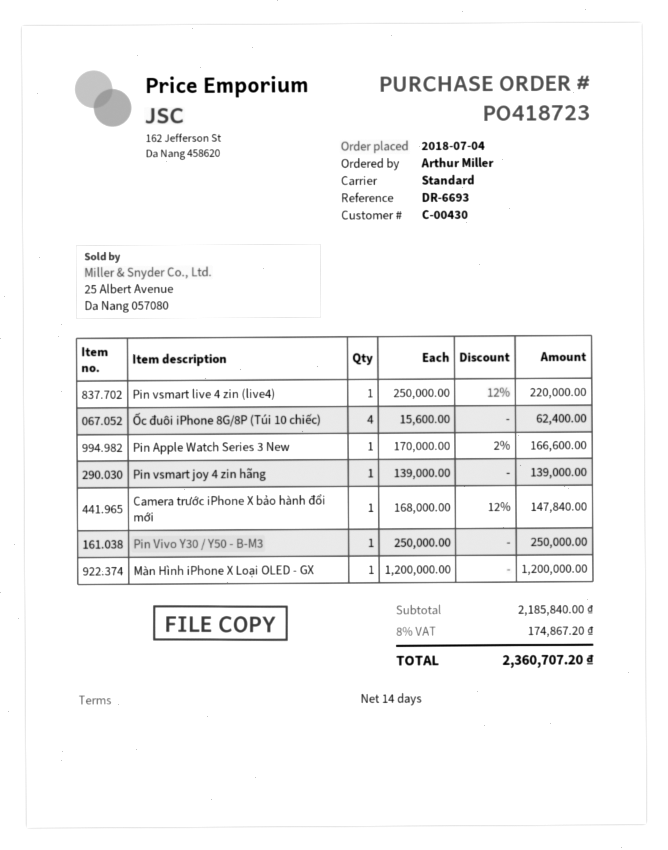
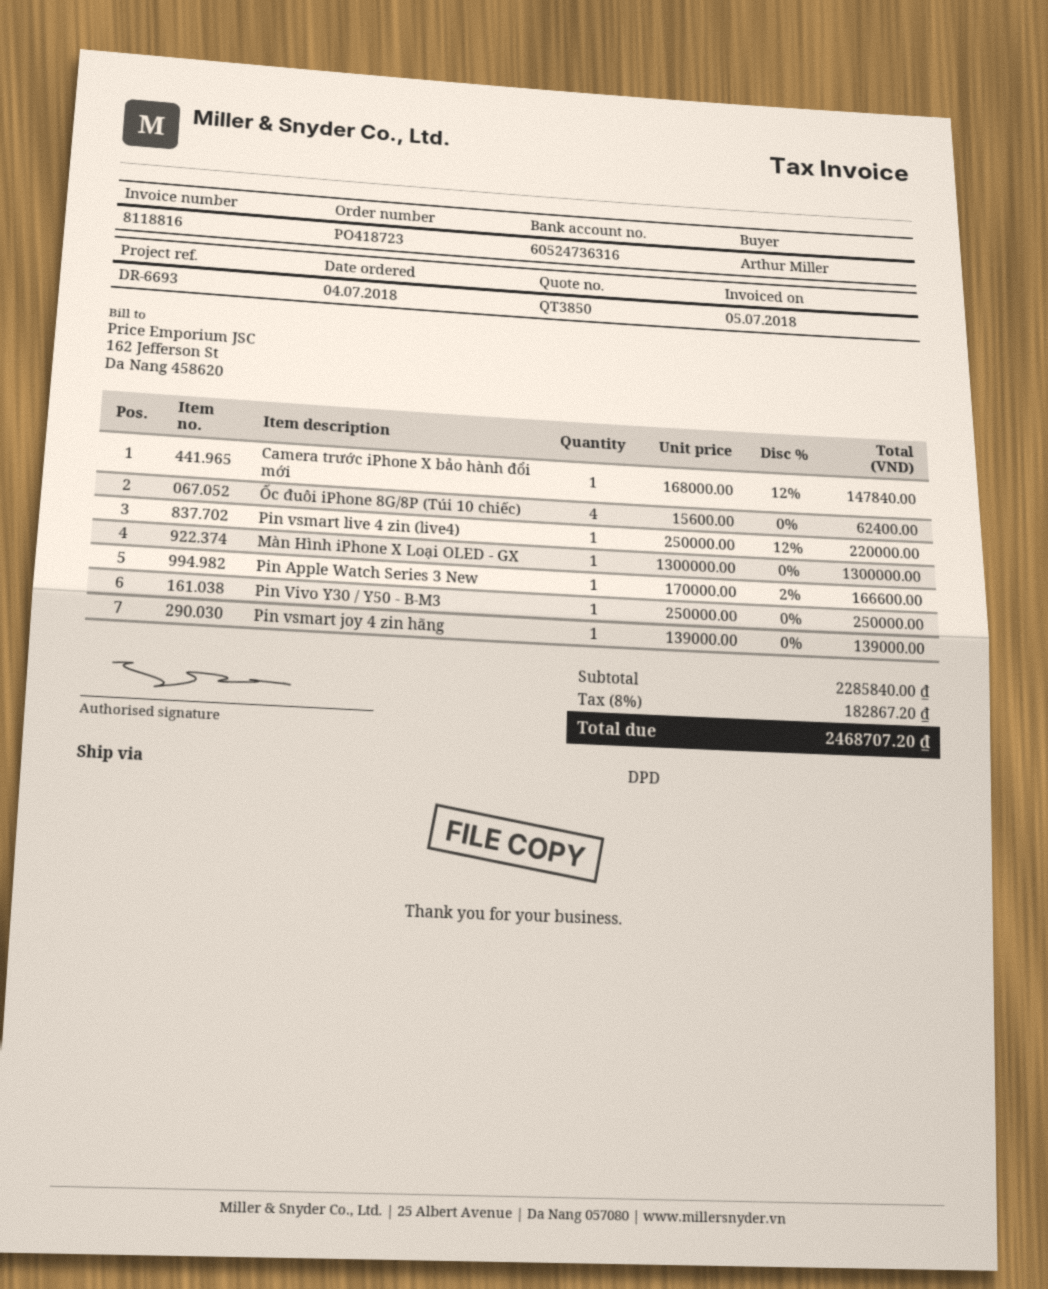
shipping method: standard -> DPD
Màn Hình iPhone X Loại OLED - GX: 1 x 1200000.00 = 1200000.00 -> 1 x 1300000.00 = 1300000.00
subtotal: 2185840.00 -> 2285840.00
tax: 8% = 174867.20 -> 8% = 182867.20
total: 2360707.20 -> 2468707.20

